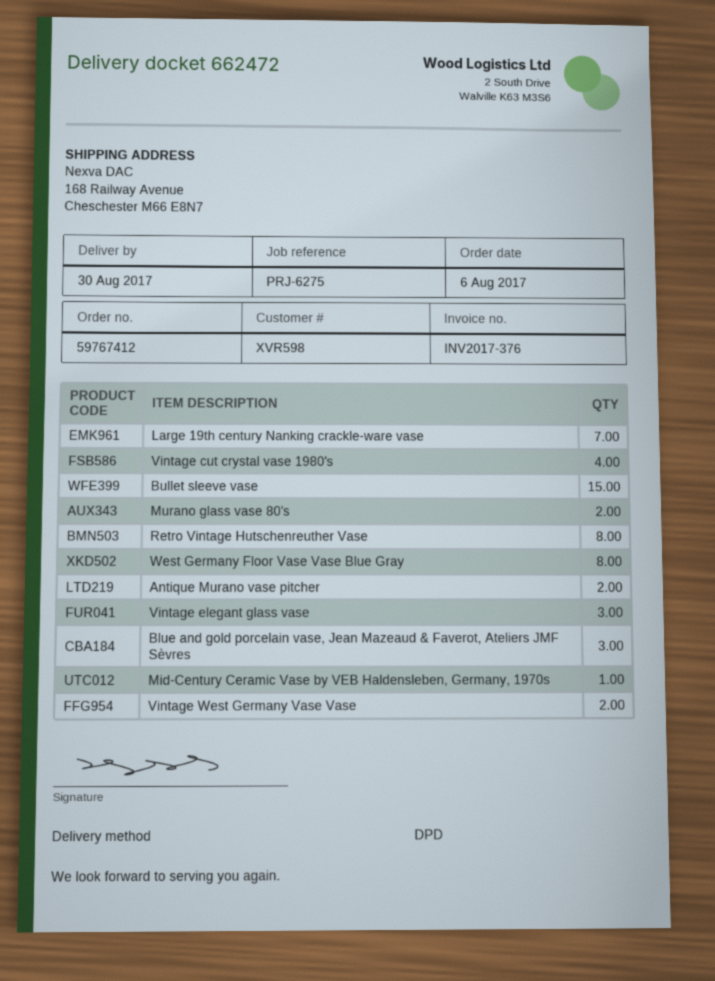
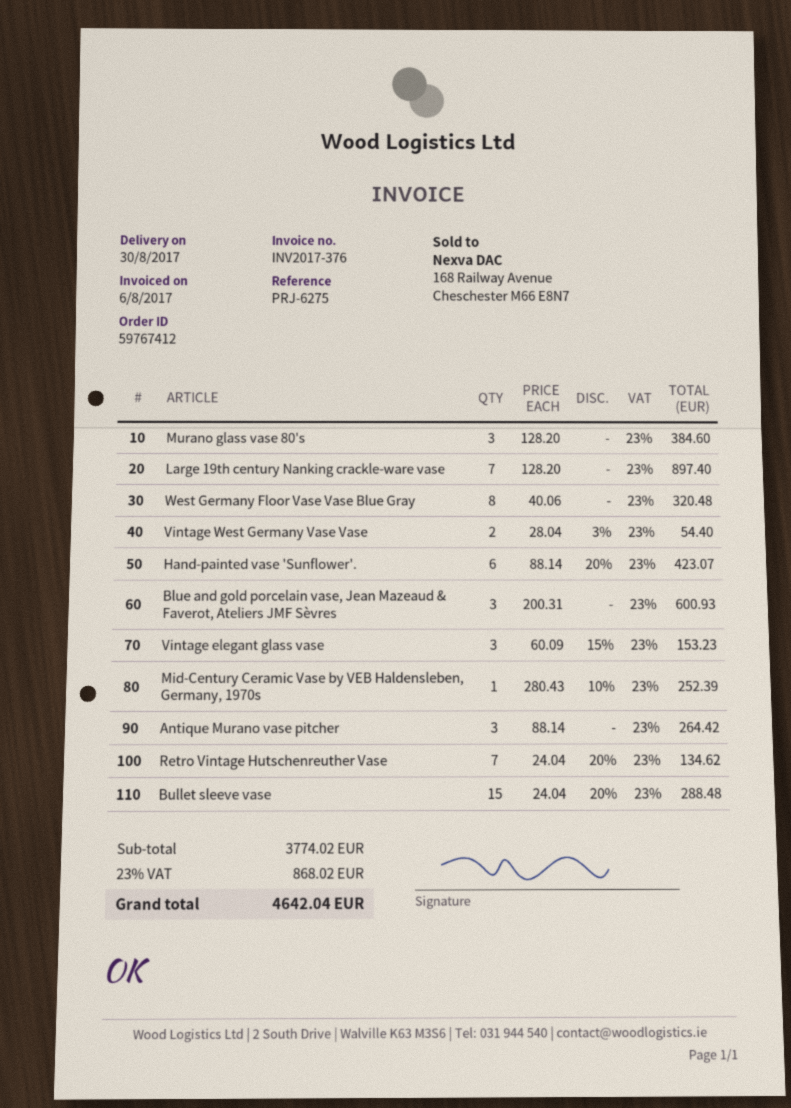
Vintage cut crystal vase 1980's: 4 -> none
Murano glass vase 80's: 2 -> 3
Retro Vintage Hutschenreuther Vase: 8 -> 7
Antique Murano vase pitcher: 2 -> 3
Hand-painted vase 'Sunflower'.: none -> 6

